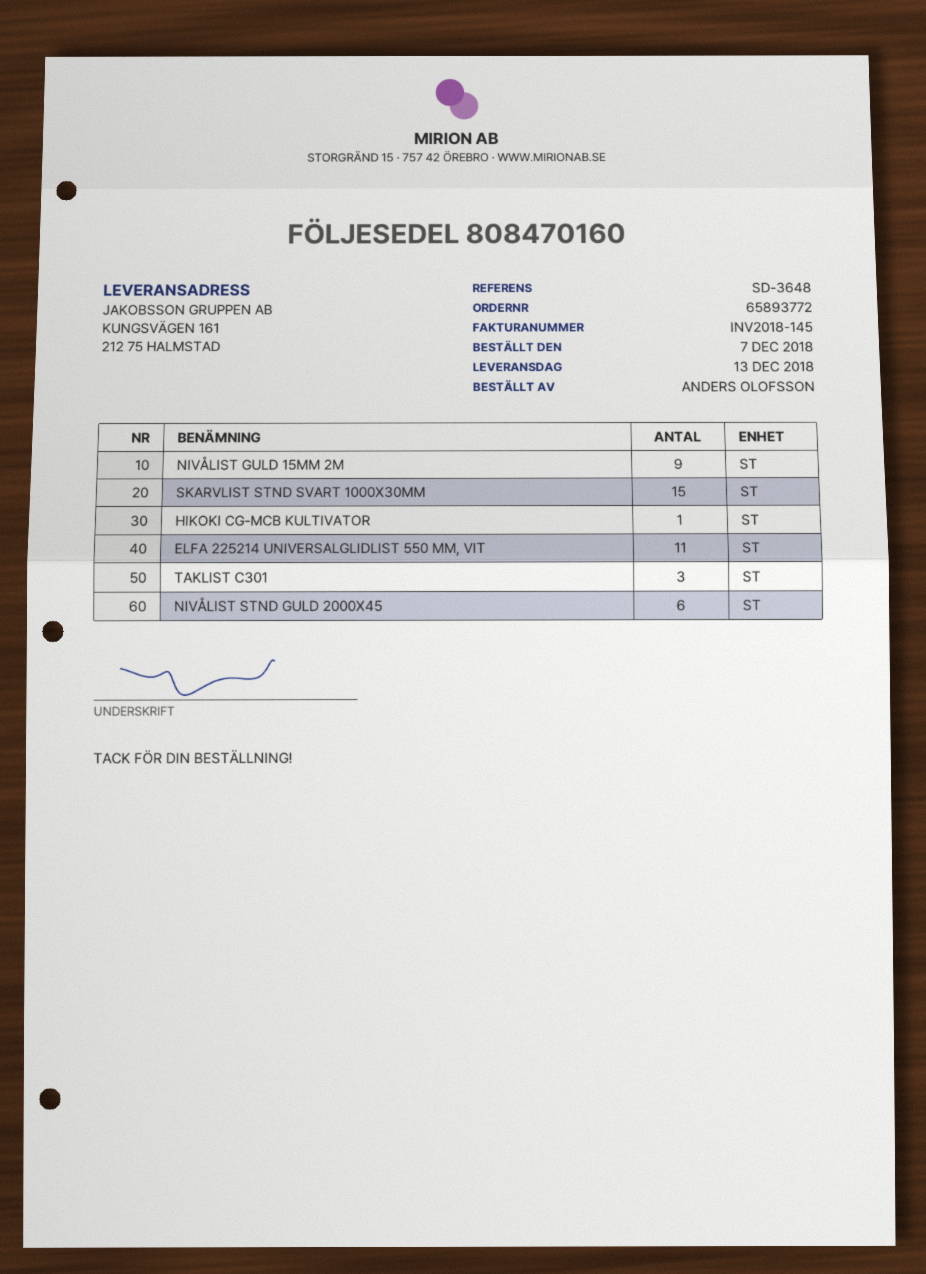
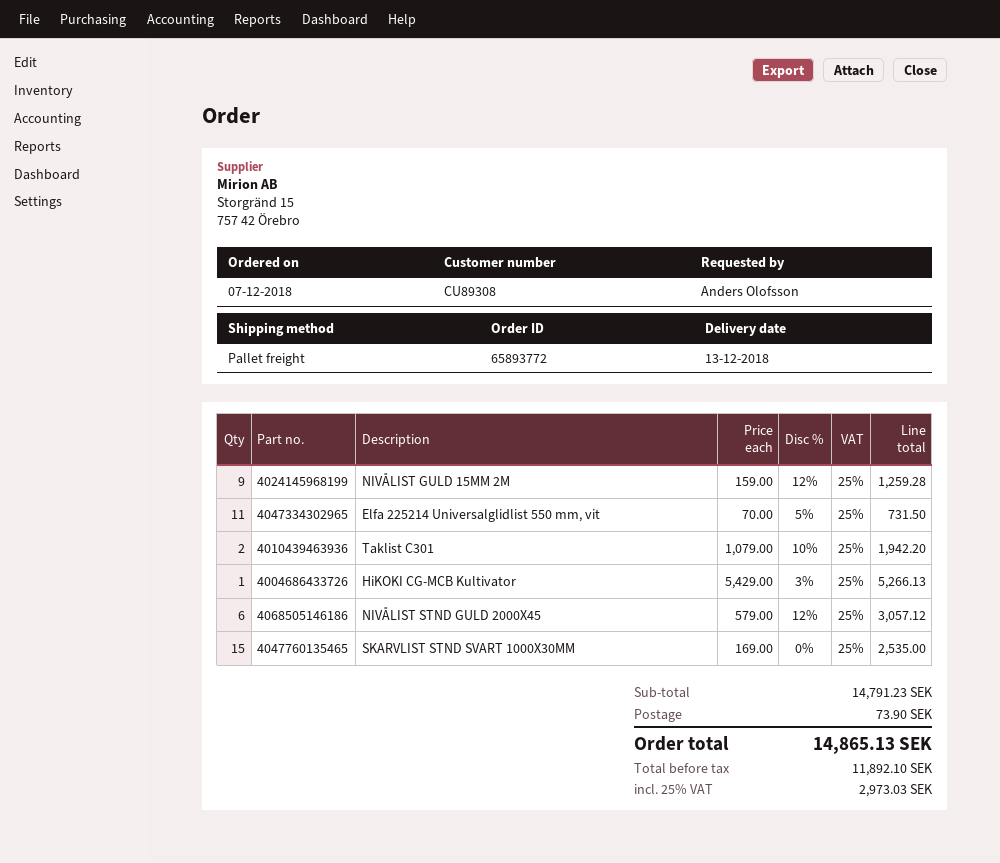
TAKLIST C301: 3 -> 2

